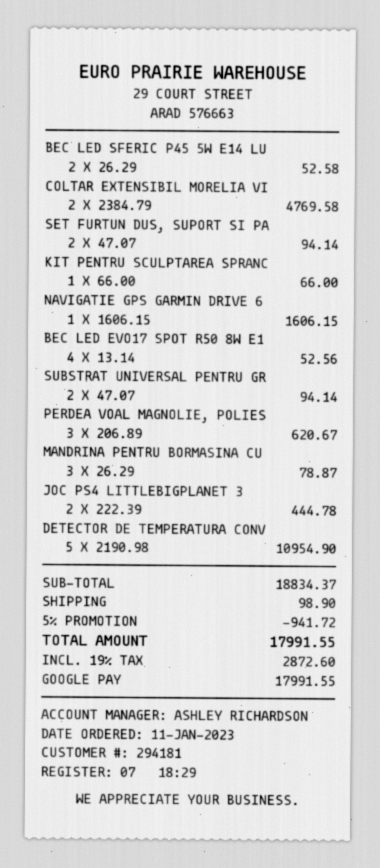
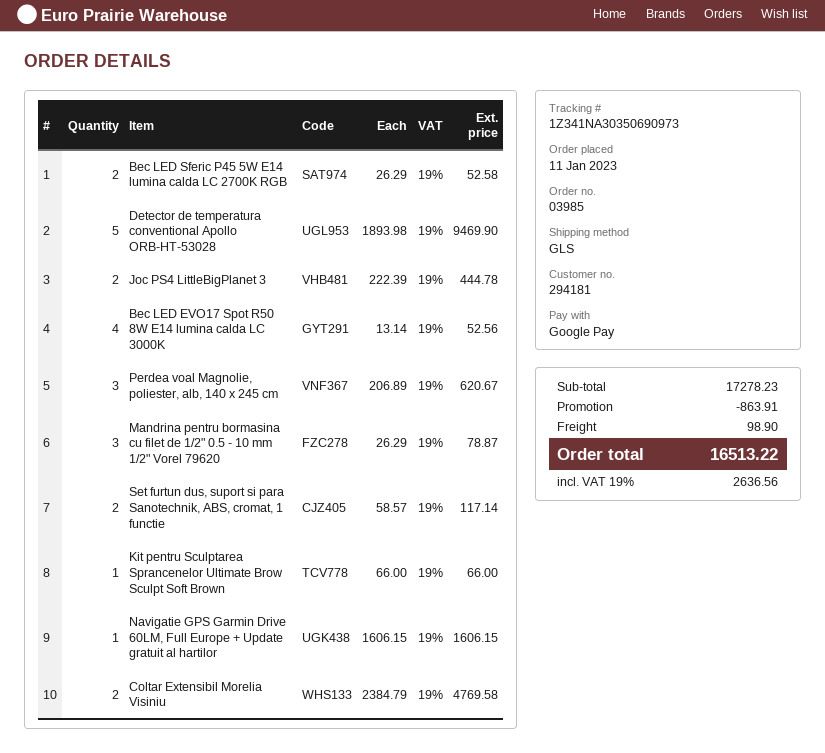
SET FURTUN DUS, SUPORT SI PA: 2 x 47.07 = 94.14 -> 2 x 58.57 = 117.14
SUBSTRAT UNIVERSAL PENTRU GR: 2 x 47.07 = 94.14 -> none
DETECTOR DE TEMPERATURA CONV: 5 x 2190.98 = 10954.90 -> 5 x 1893.98 = 9469.90
subtotal: 18834.37 -> 17278.23
discount: 941.72 -> 863.91
tax: 19% = 2872.60 -> 19% = 2636.56
total: 17991.55 -> 16513.22

